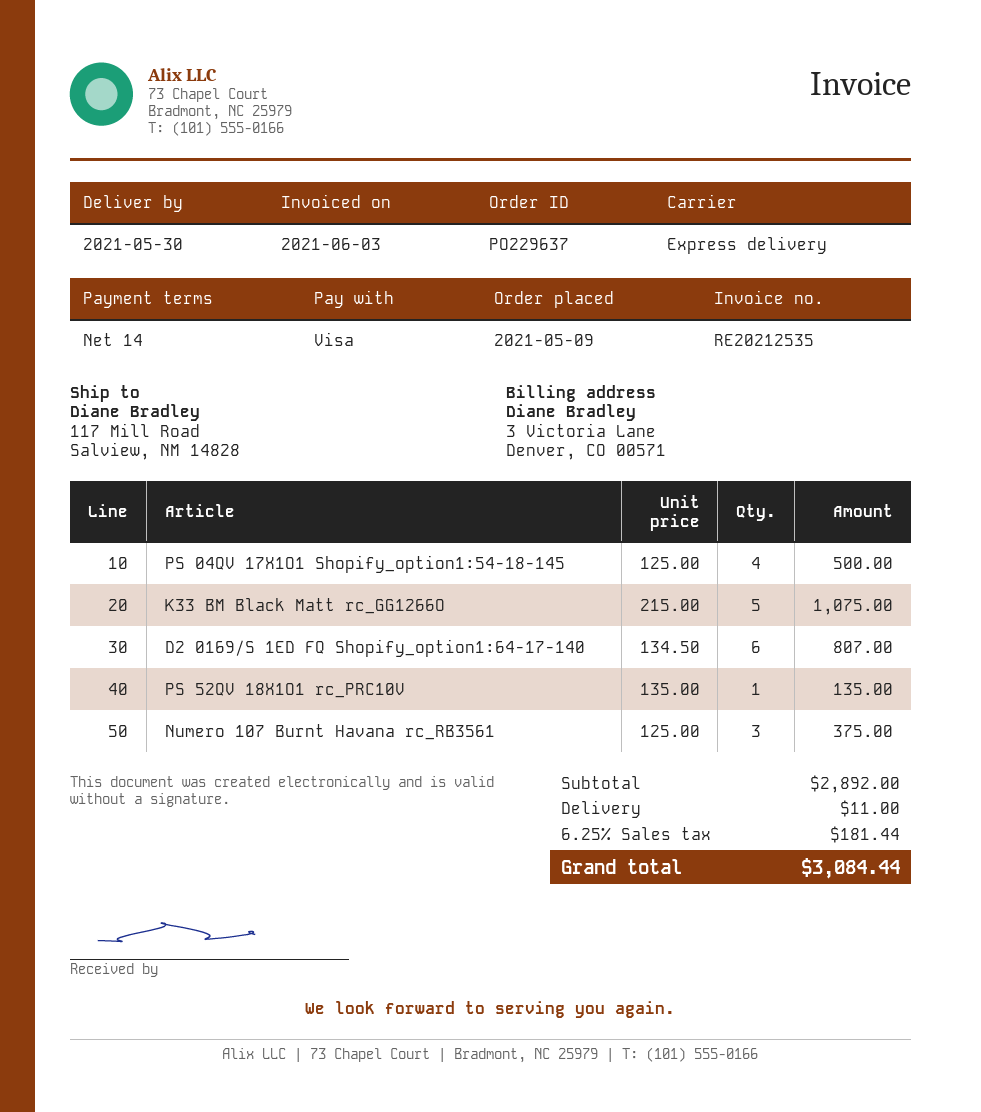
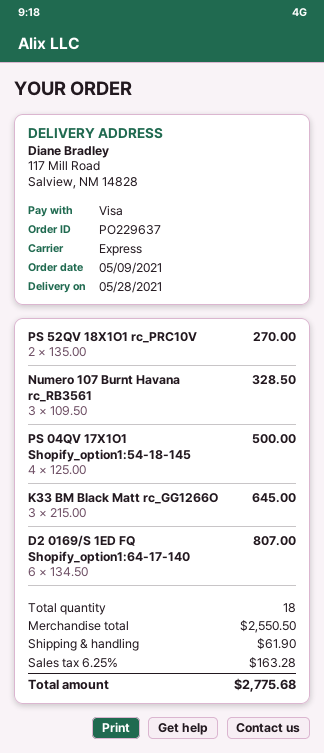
delivery date: 2021-05-30 -> 2021-05-28
K33 BM Black Matt rc_GG1266O: 5 x 215.00 = 1075.00 -> 3 x 215.00 = 645.00
PS 52QV 18X1O1 rc_PRC10V: 1 x 135.00 = 135.00 -> 2 x 135.00 = 270.00
Numero 107 Burnt Havana rc_RB3561: 3 x 125.00 = 375.00 -> 3 x 109.50 = 328.50
subtotal: 2892.00 -> 2550.50
shipping: 11.00 -> 61.90
tax: 6.25% = 181.44 -> 6.25% = 163.28
total: 3084.44 -> 2775.68

